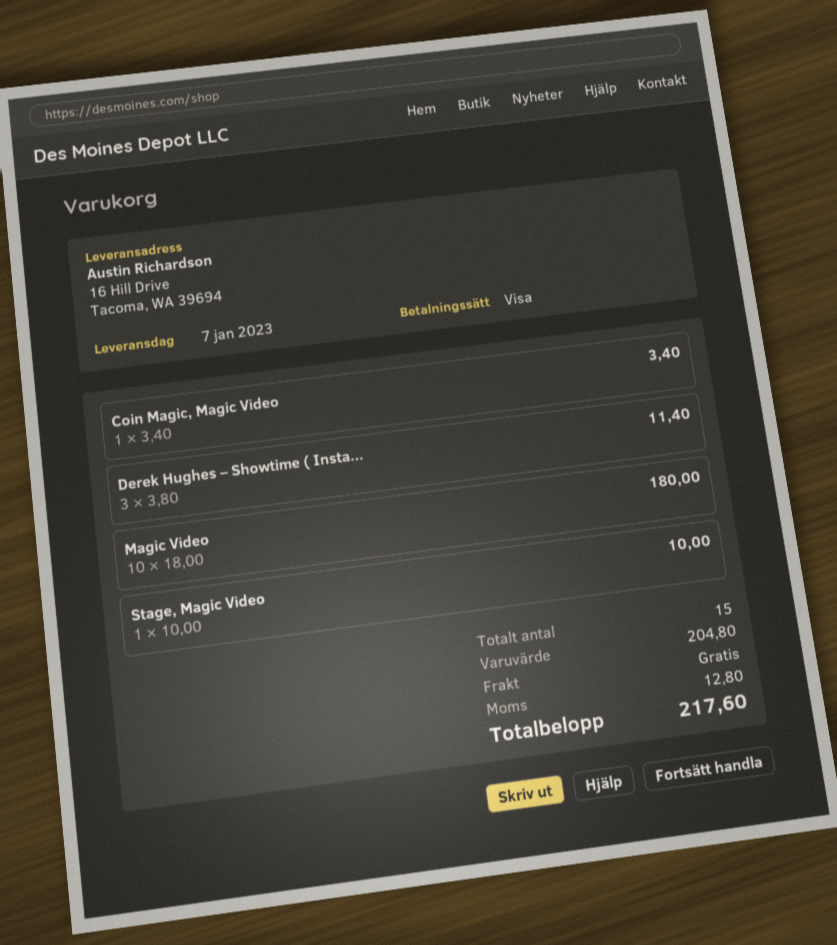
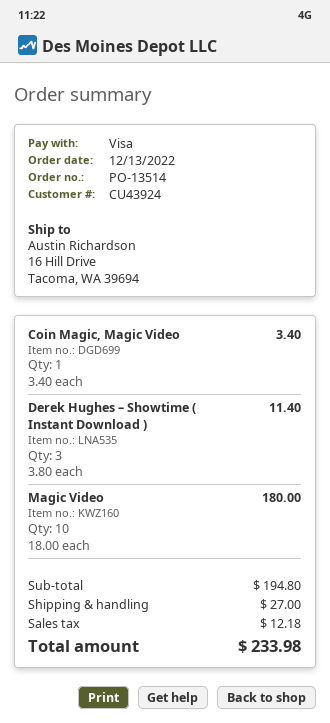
Stage, Magic Video: 1 x 10.00 = 10.00 -> none
subtotal: 204.80 -> 194.80
shipping: 0.00 -> 27.00
tax: 12.80 -> 12.18
total: 217.60 -> 233.98

